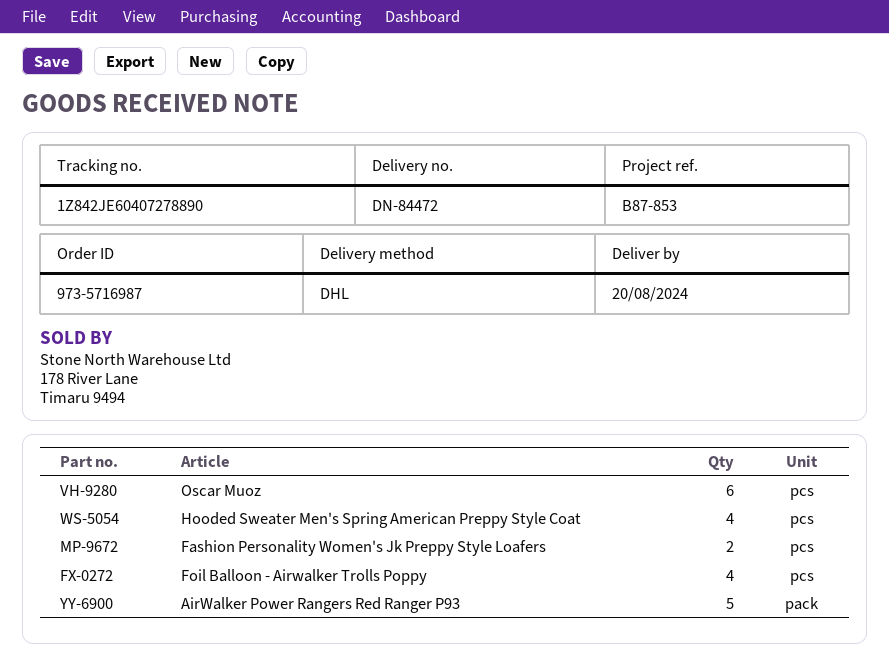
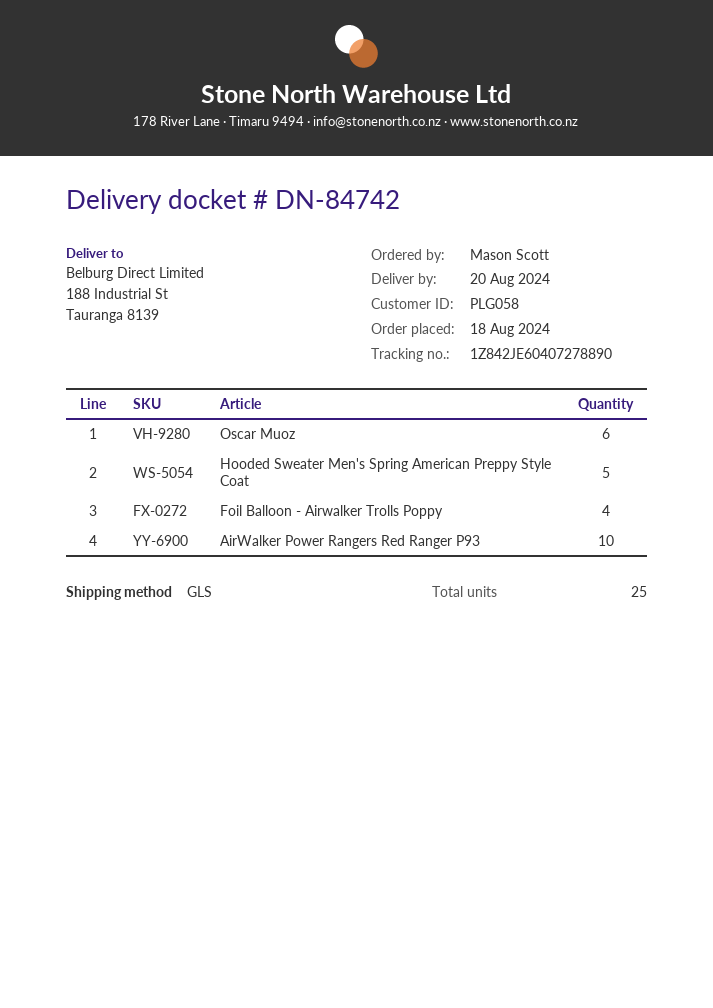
delivery note number: DN-84472 -> DN-84742
shipping method: DHL -> GLS
Hooded Sweater Men's Spring American Preppy Style Coat: 4 -> 5
Fashion Personality Women's Jk Preppy Style Loafers: 2 -> none
AirWalker Power Rangers Red Ranger P93: 5 -> 10

